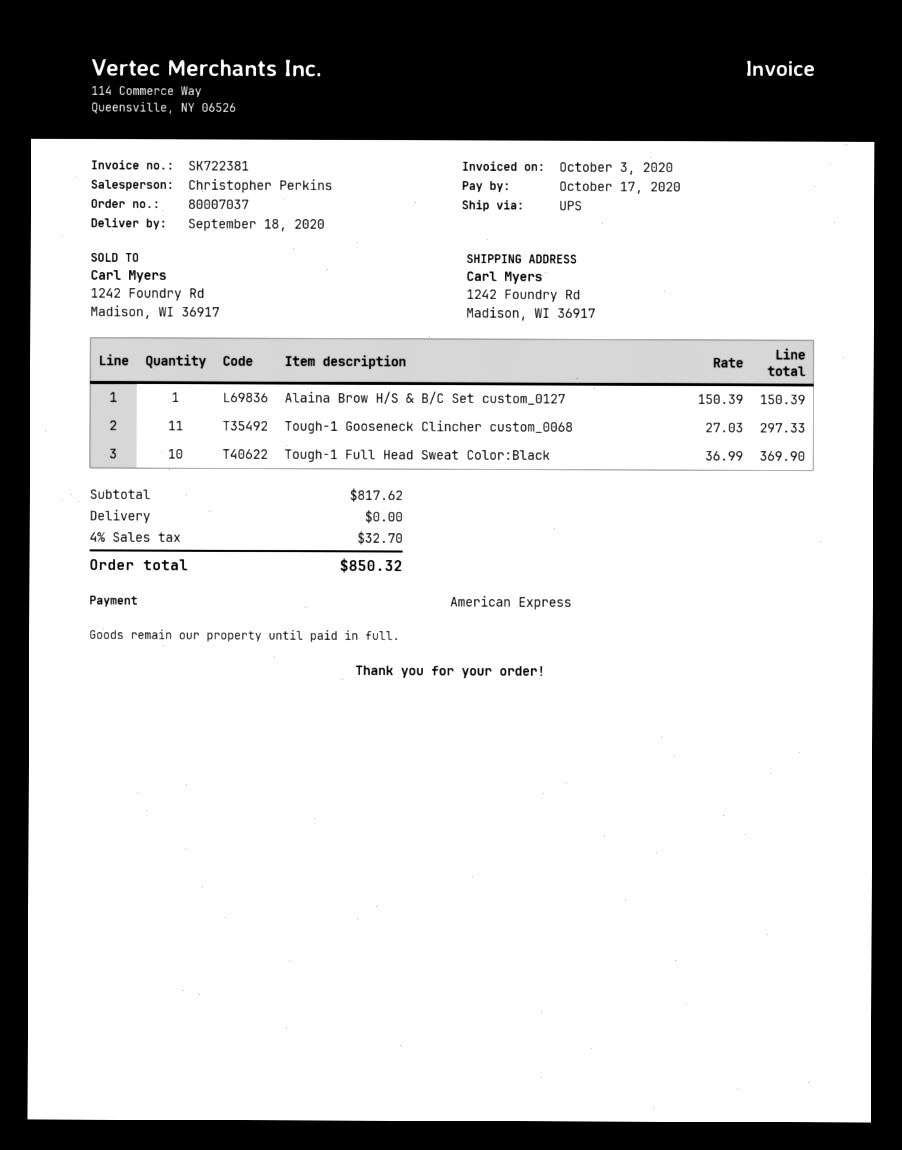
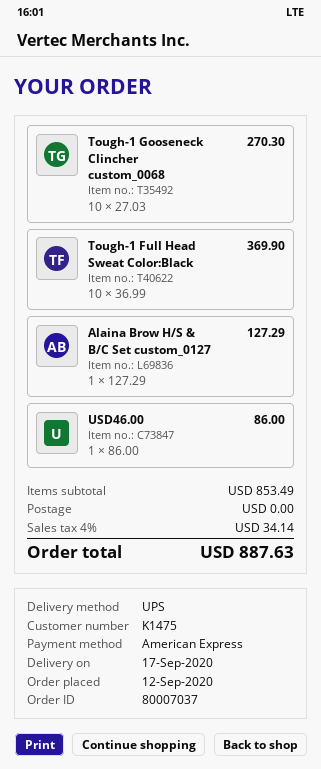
delivery date: 2020-09-18 -> 2020-09-17
Alaina Brow H/S & B/C Set custom_0127: 1 x 150.39 = 150.39 -> 1 x 127.29 = 127.29
Tough-1 Gooseneck Clincher custom_0068: 11 x 27.03 = 297.33 -> 10 x 27.03 = 270.30
USD46.00: none -> 1 x 86.00 = 86.00
subtotal: 817.62 -> 853.49
tax: 4% = 32.70 -> 4% = 34.14
total: 850.32 -> 887.63

